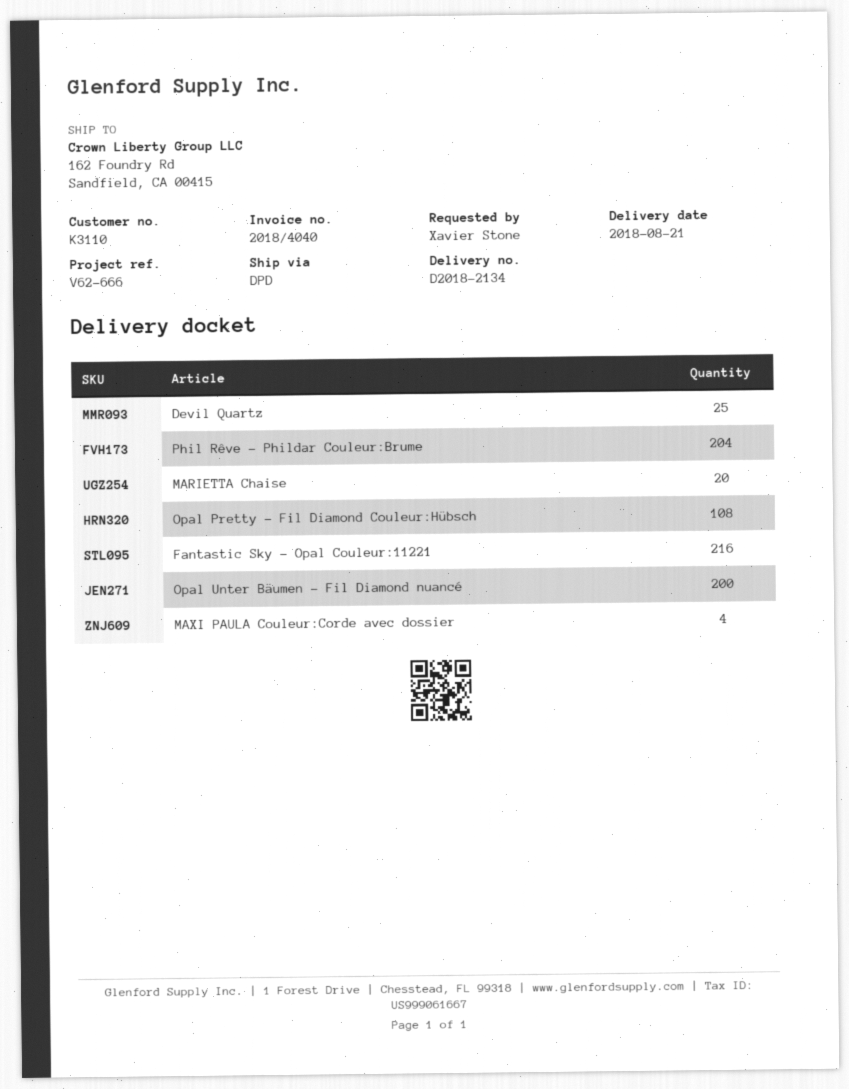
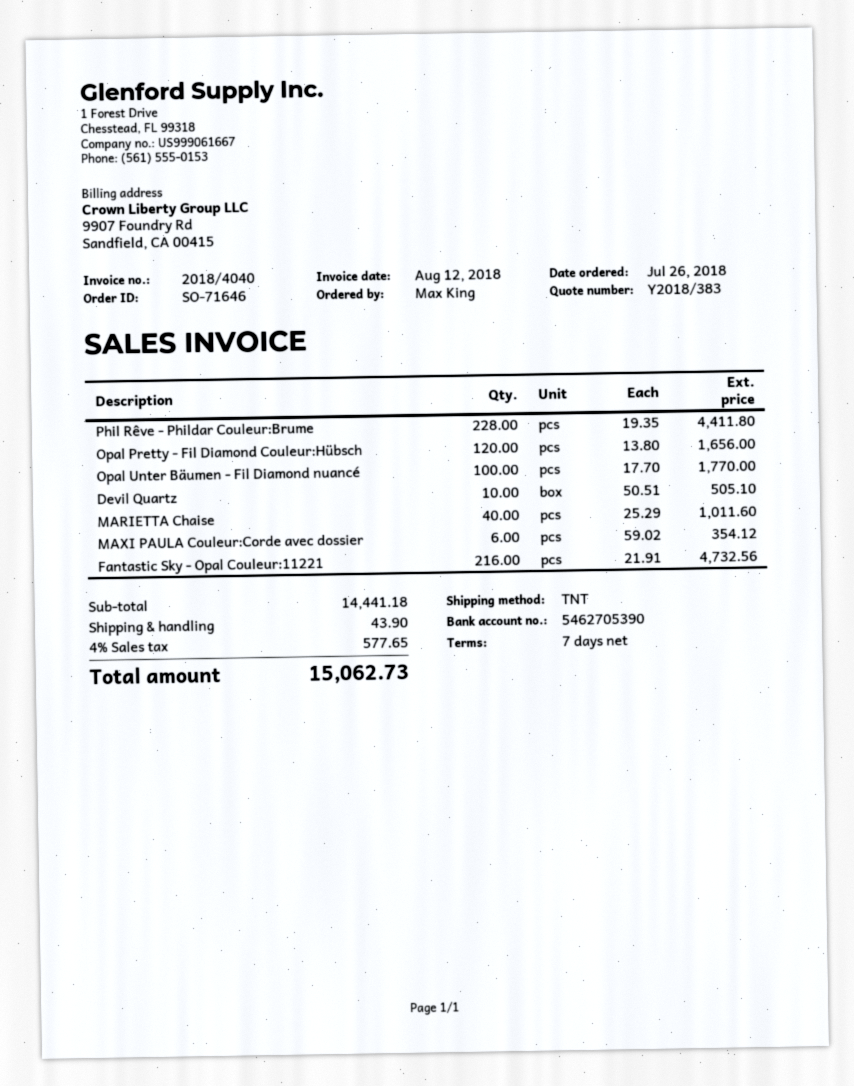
ordered by: Xavier Stone -> Max King
shipping method: DPD -> TNT
Devil Quartz: 25 -> 10
Phil Rêve - Phildar Couleur:Brume: 204 -> 228
MARIETTA Chaise: 20 -> 40
Opal Pretty - Fil Diamond Couleur:Hübsch: 108 -> 120
Opal Unter Bäumen - Fil Diamond nuancé: 200 -> 100
MAXI PAULA Couleur:Corde avec dossier: 4 -> 6

